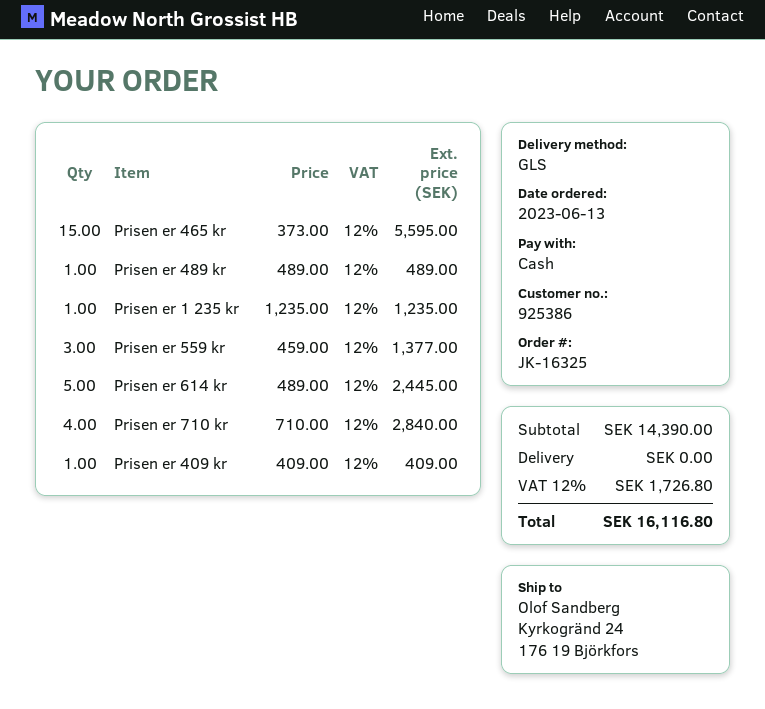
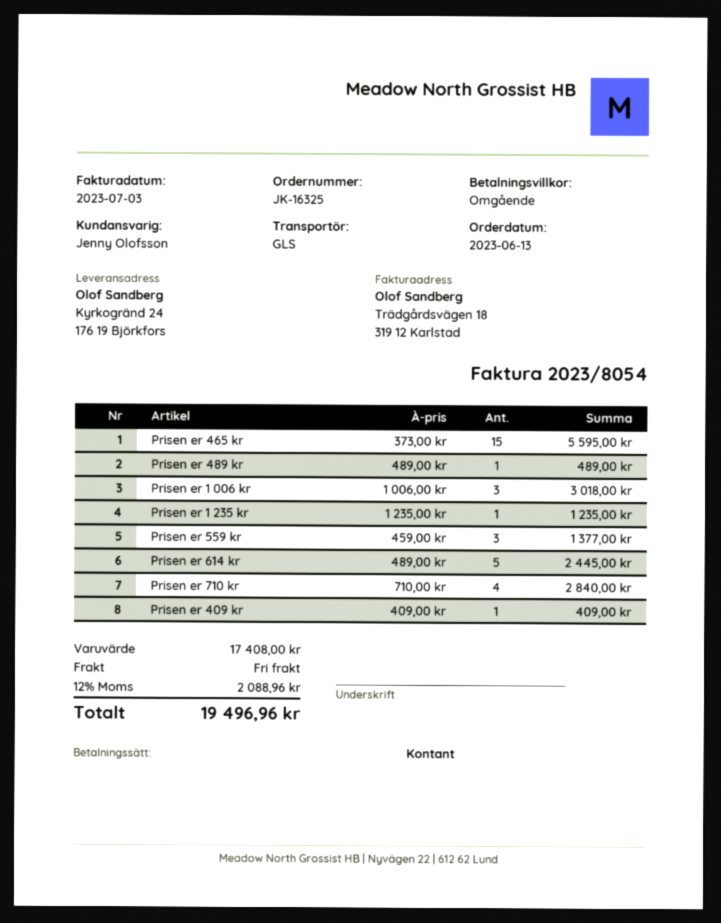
Prisen er 1 006 kr: none -> 3 x 1006.00 = 3018.00
subtotal: 14390.00 -> 17408.00
tax: 12% = 1726.80 -> 12% = 2088.96
total: 16116.80 -> 19496.96

